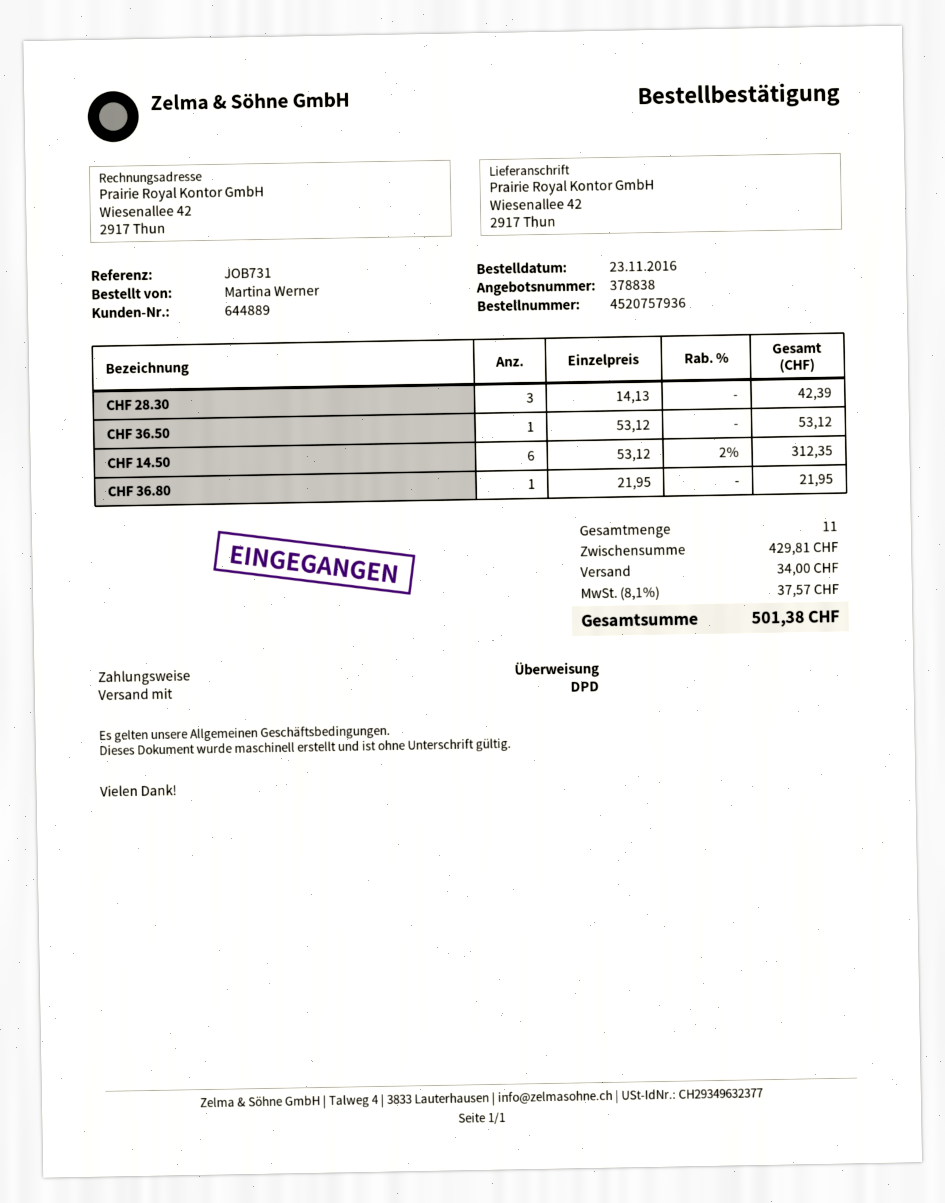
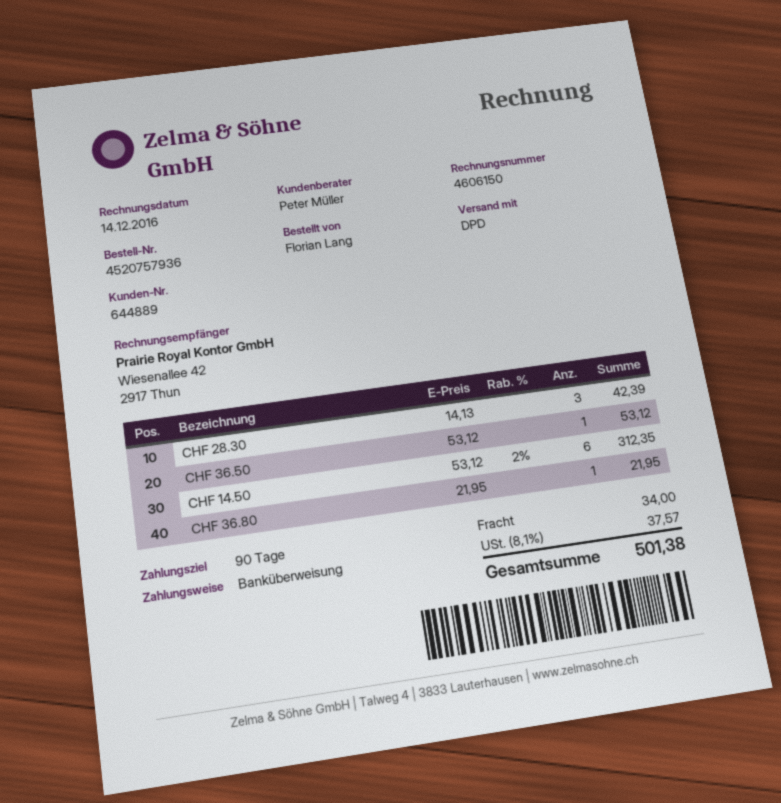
ordered by: Martina Werner -> Florian Lang

